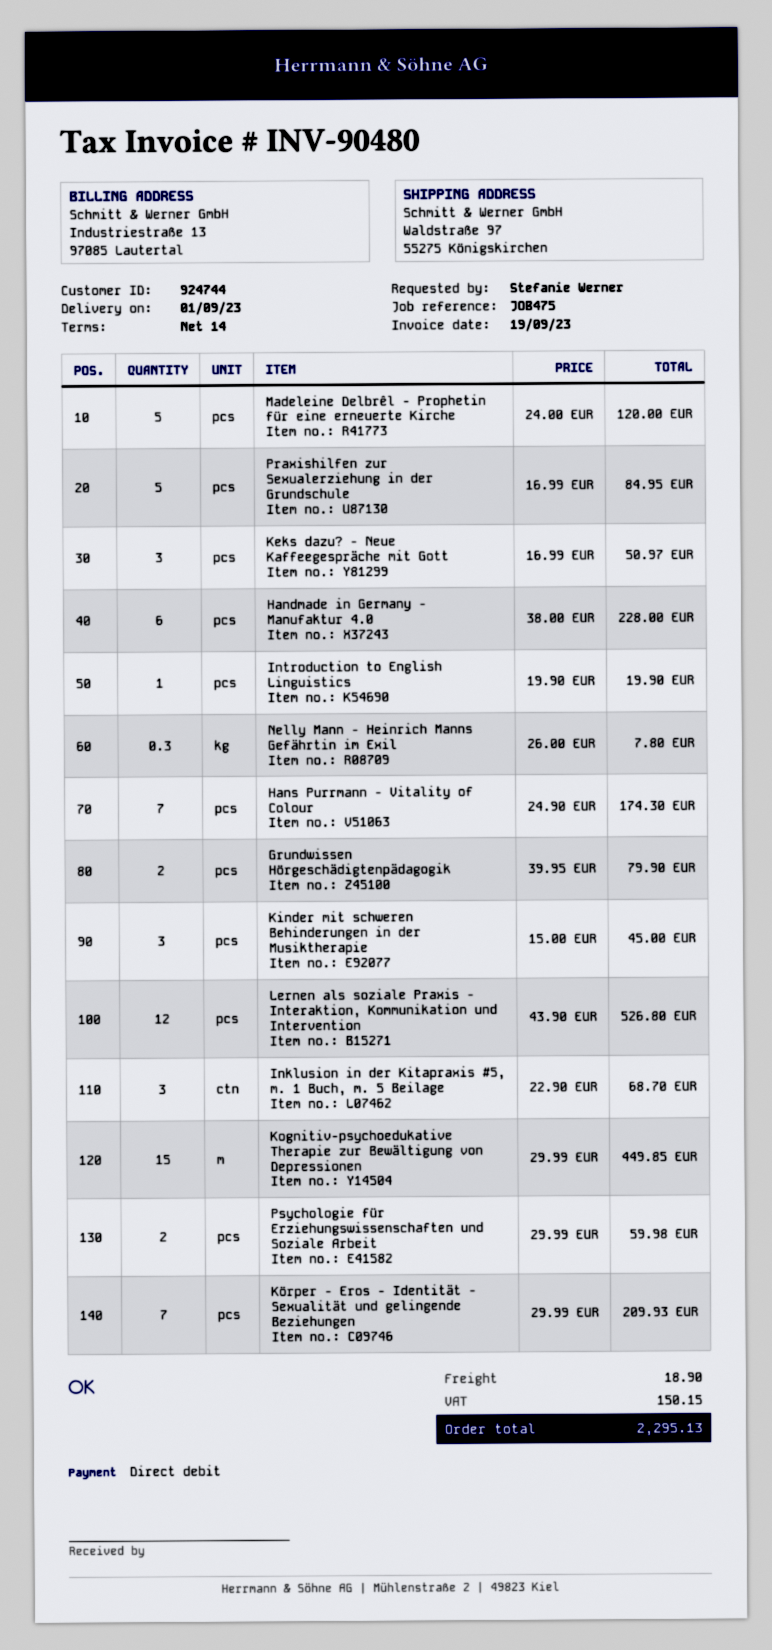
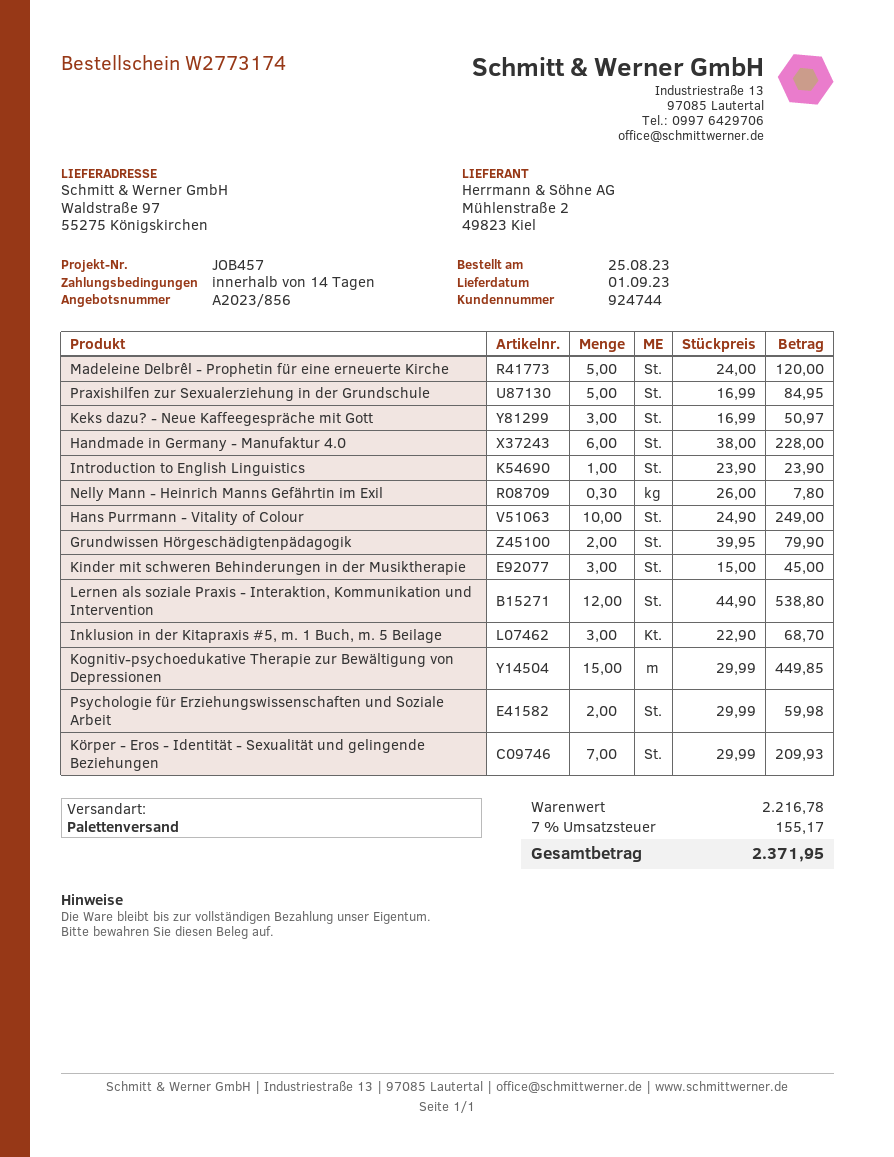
reference: JOB475 -> JOB457
Introduction to English Linguistics: 1 x 19.90 = 19.90 -> 1 x 23.90 = 23.90
Hans Purrmann - Vitality of Colour: 7 x 24.90 = 174.30 -> 10 x 24.90 = 249.00
Lernen als soziale Praxis - Interaktion, Kommunikation und Intervention: 12 x 43.90 = 526.80 -> 12 x 44.90 = 538.80
shipping: 18.90 -> none
tax: 150.15 -> 155.17
total: 2295.13 -> 2371.95

